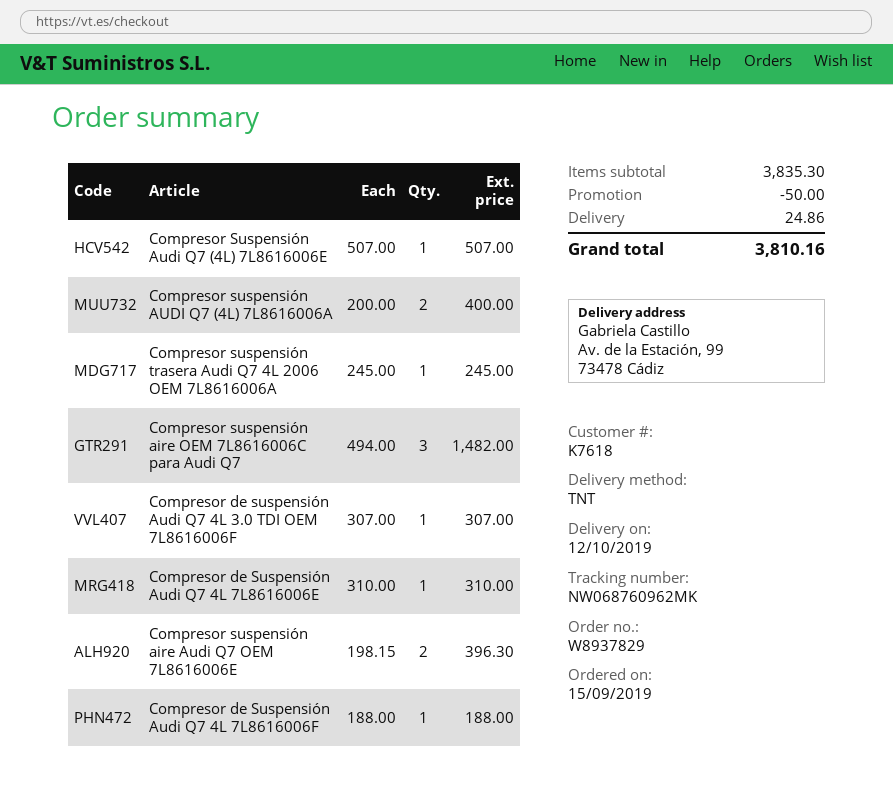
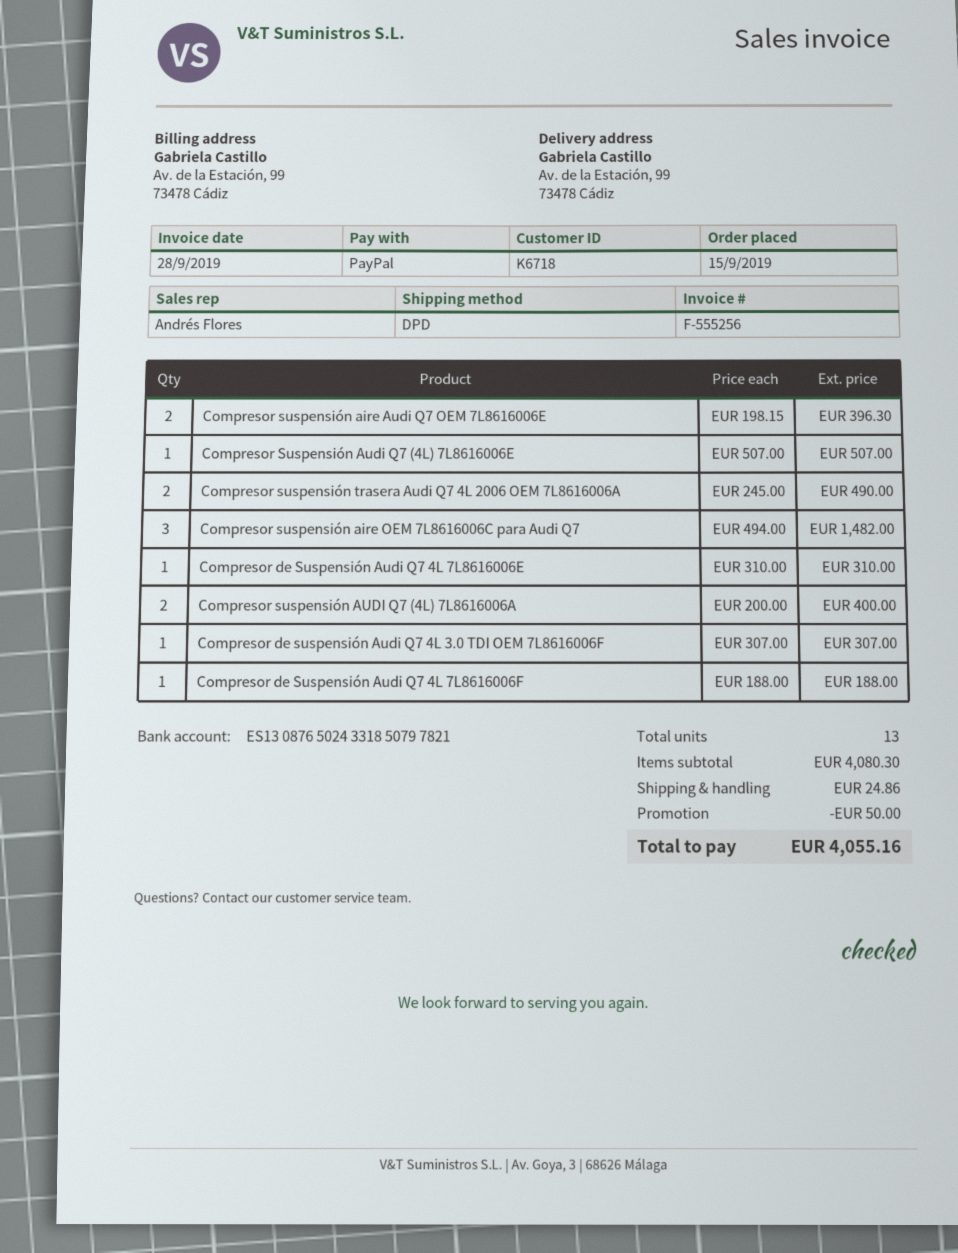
customer number: K7618 -> K6718
shipping method: TNT -> DPD
Compresor suspensión trasera Audi Q7 4L 2006 OEM 7L8616006A: 1 x 245.00 = 245.00 -> 2 x 245.00 = 490.00
subtotal: 3835.30 -> 4080.30
total: 3810.16 -> 4055.16

